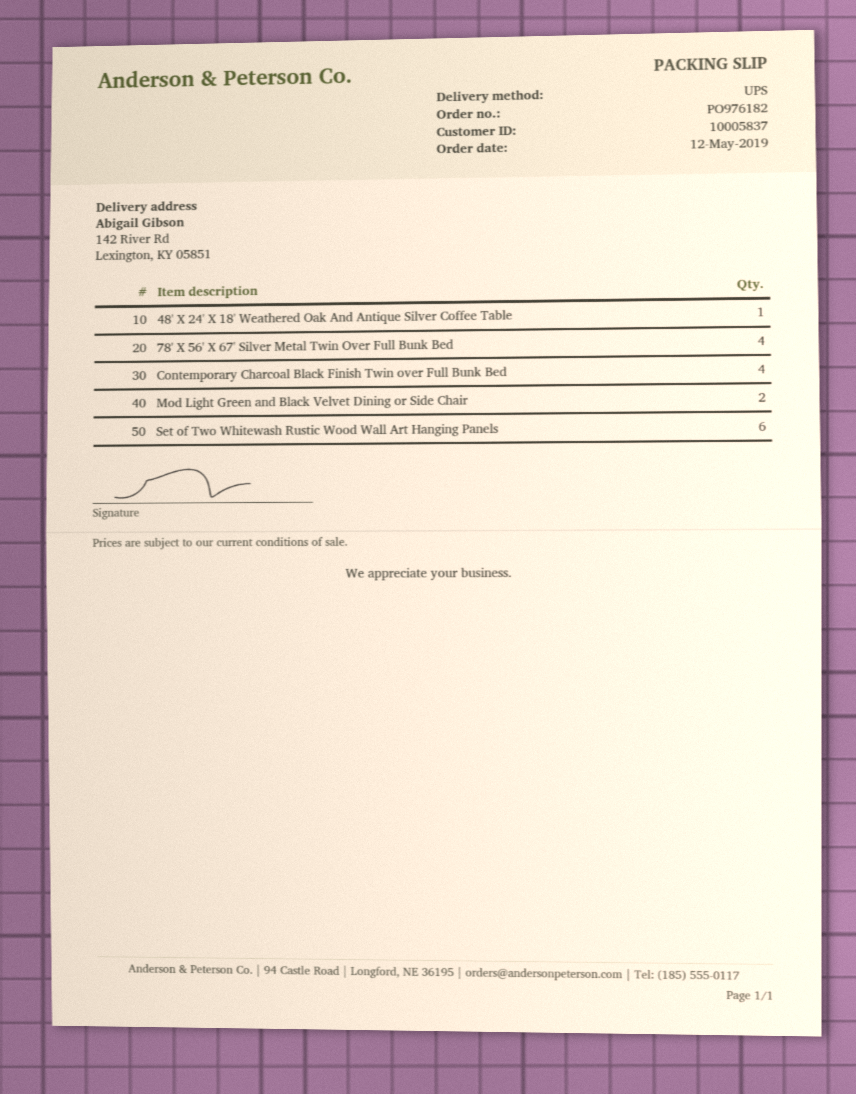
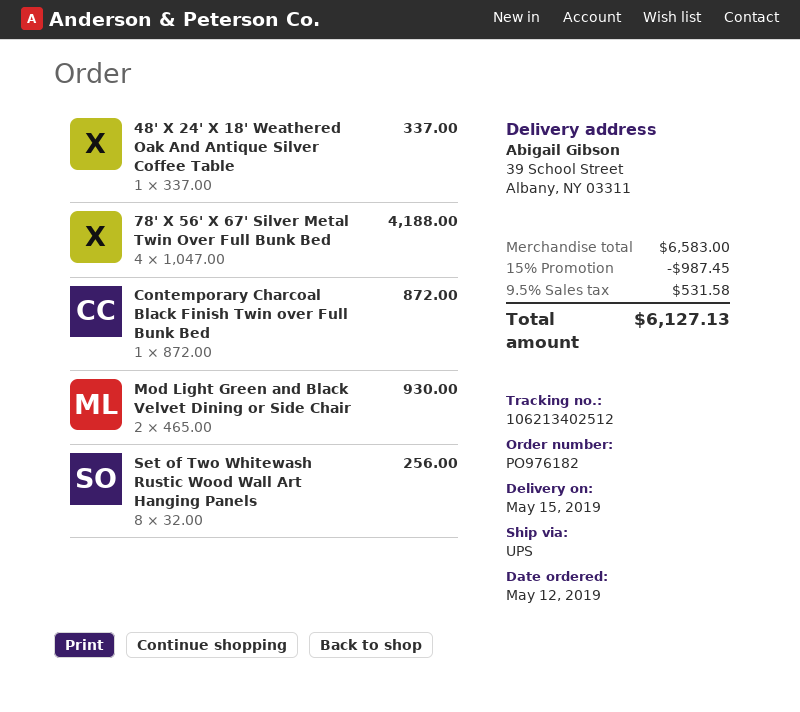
ship to: 142 River Rd, Lexington, KY 05851 -> 39 School Street, Albany, NY 03311
Contemporary Charcoal Black Finish Twin over Full Bunk Bed: 4 -> 1
Set of Two Whitewash Rustic Wood Wall Art Hanging Panels: 6 -> 8

